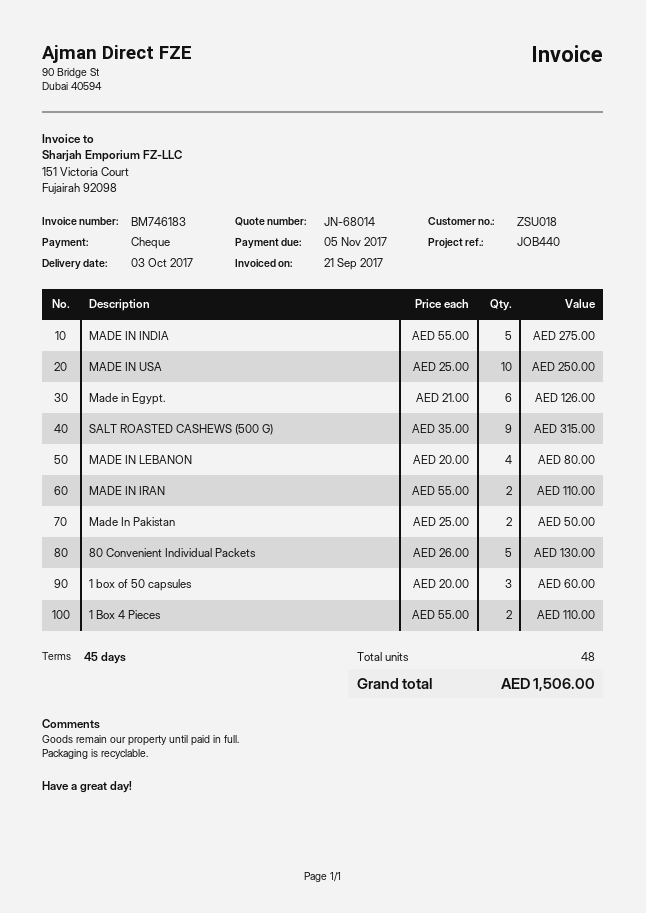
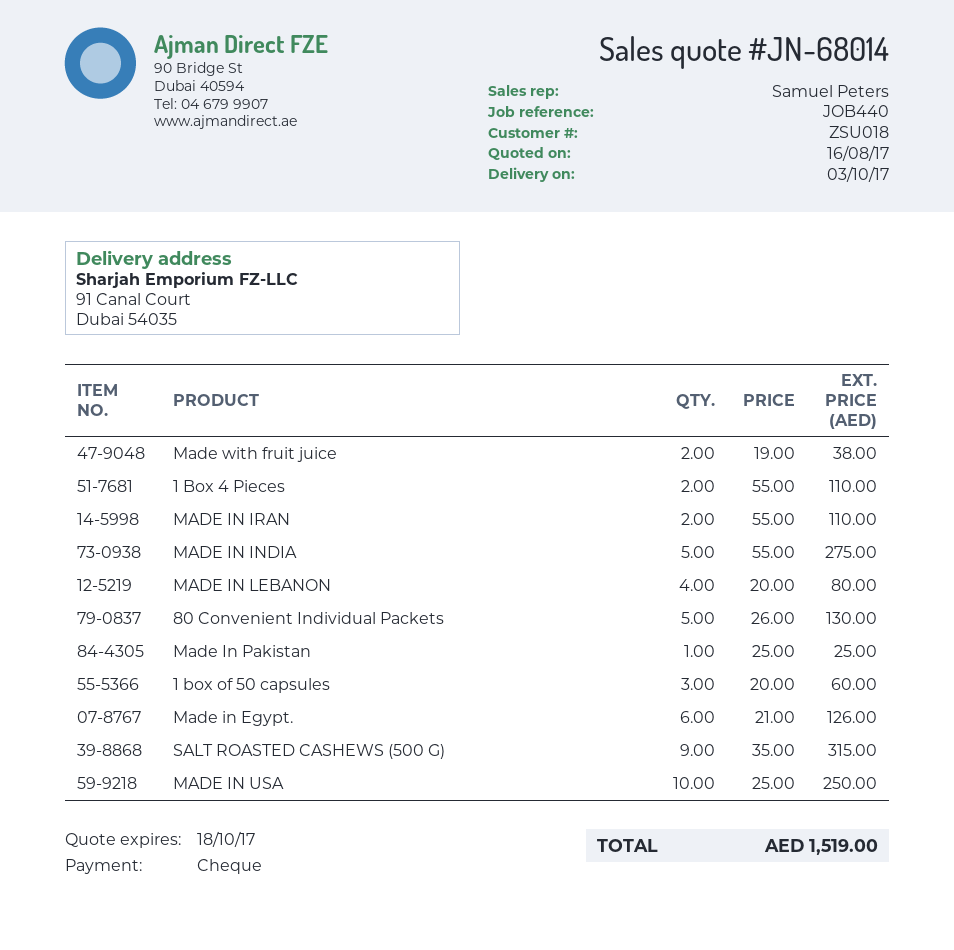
Made In Pakistan: 2 x 25.00 = 50.00 -> 1 x 25.00 = 25.00
Made with fruit juice: none -> 2 x 19.00 = 38.00
total: 1506.00 -> 1519.00

